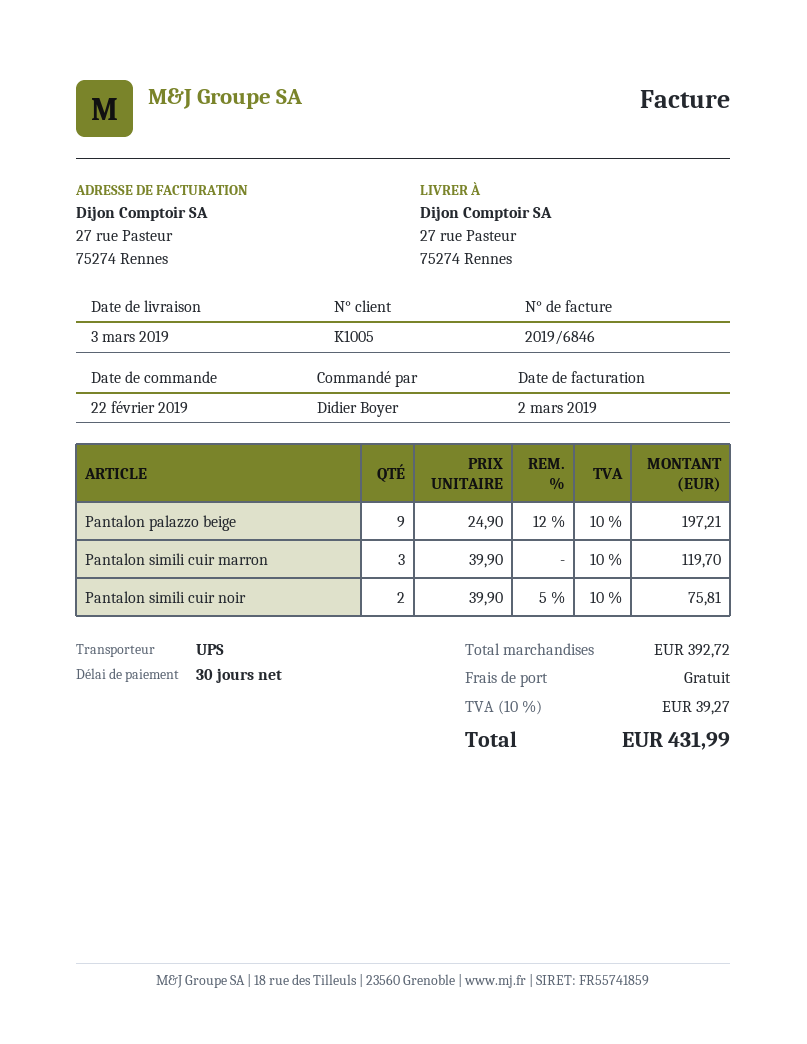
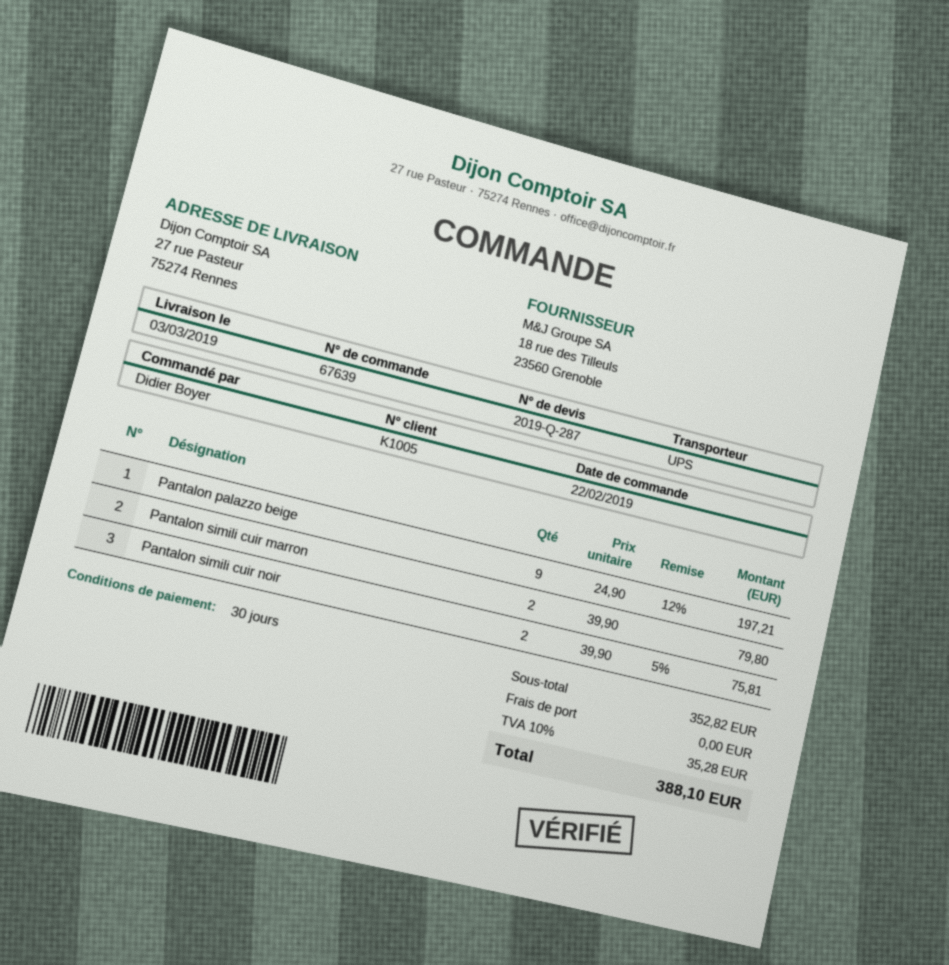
Pantalon simili cuir marron: 3 x 39.90 = 119.70 -> 2 x 39.90 = 79.80
subtotal: 392.72 -> 352.82
tax: 10% = 39.27 -> 10% = 35.28
total: 431.99 -> 388.10

